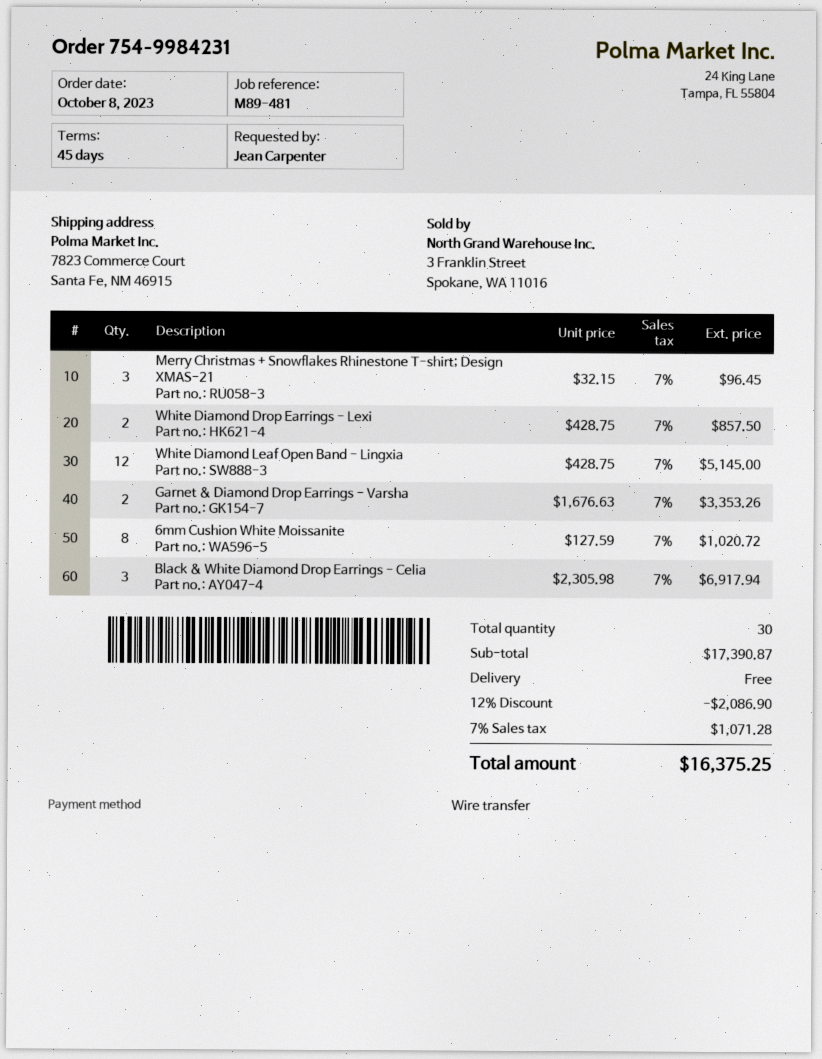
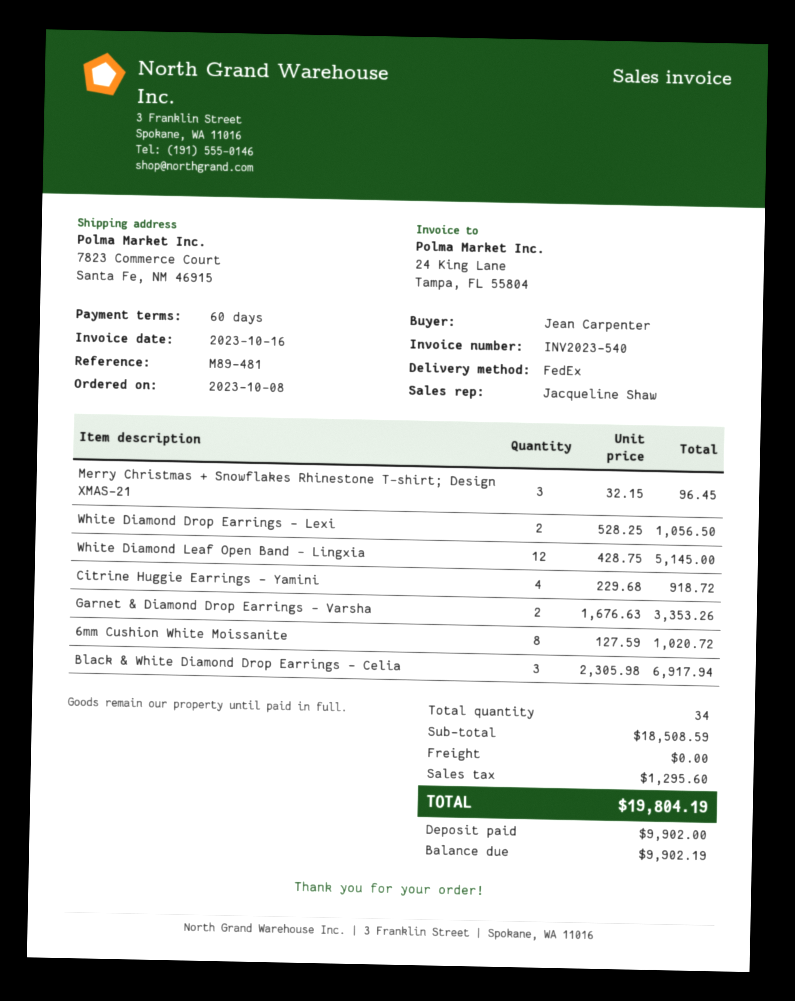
payment terms: 45 days -> 60 days
White Diamond Drop Earrings - Lexi: 2 x 428.75 = 857.50 -> 2 x 528.25 = 1056.50
Citrine Huggie Earrings - Yamini: none -> 4 x 229.68 = 918.72
total quantity: 30 -> 34
subtotal: 17390.87 -> 18508.59
discount: 12% = 2086.90 -> none
tax: 1071.28 -> 1295.60
total: 16375.25 -> 19804.19

